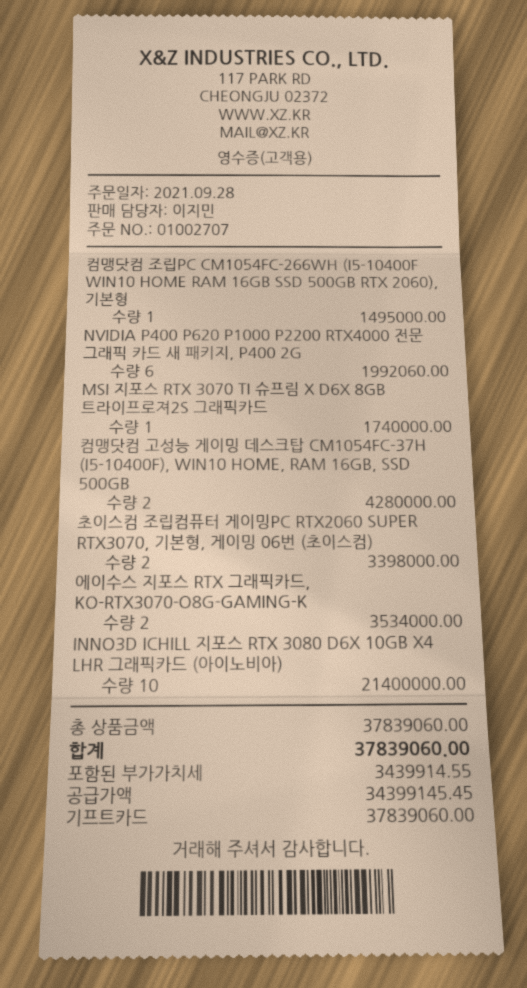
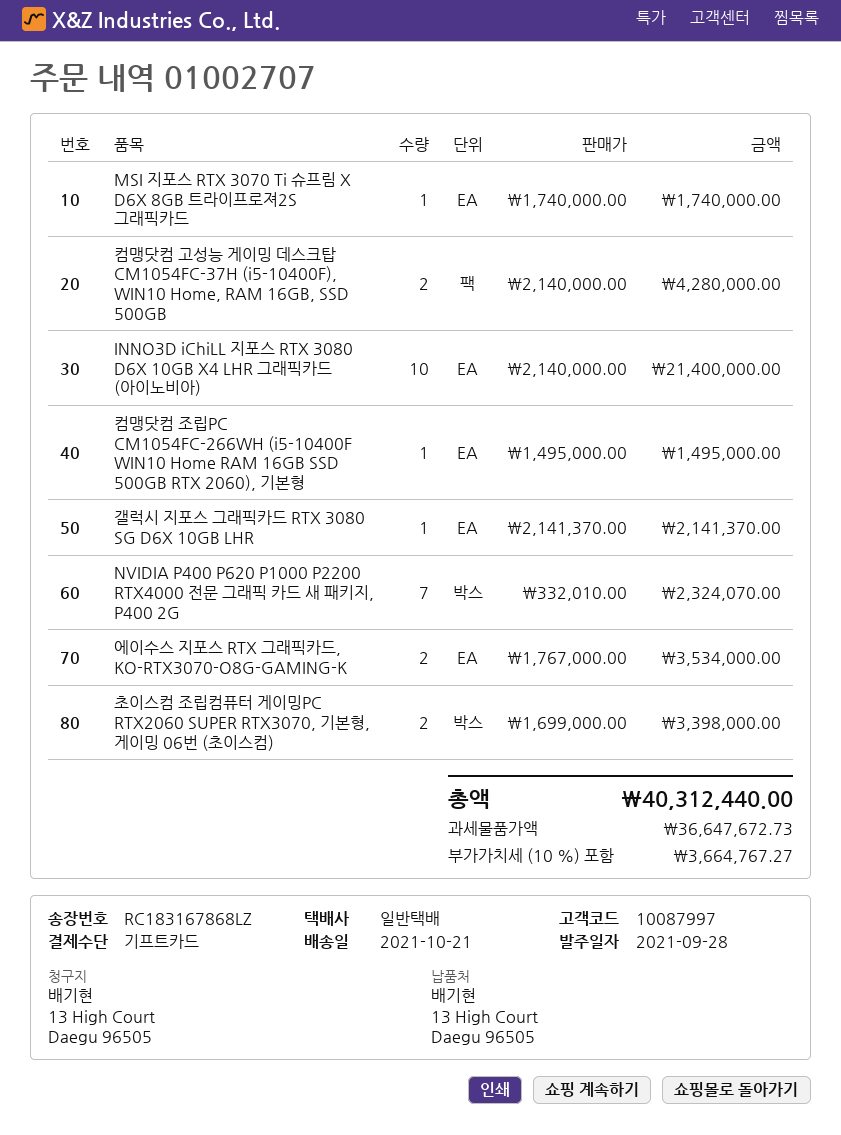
NVIDIA P400 P620 P1000 P2200 RTX4000 전문 그래픽 카드 새 패키지, P400 2G: 6 for 1992060.00 -> 7 for 2324070.00
갤럭시 지포스 그래픽카드 RTX 3080 SG D6X 10GB LHR: none -> 1 for 2141370.00
net: 34399145.45 -> 36647672.73
tax: 3439914.55 -> 3664767.27
total: 37839060.00 -> 40312440.00

